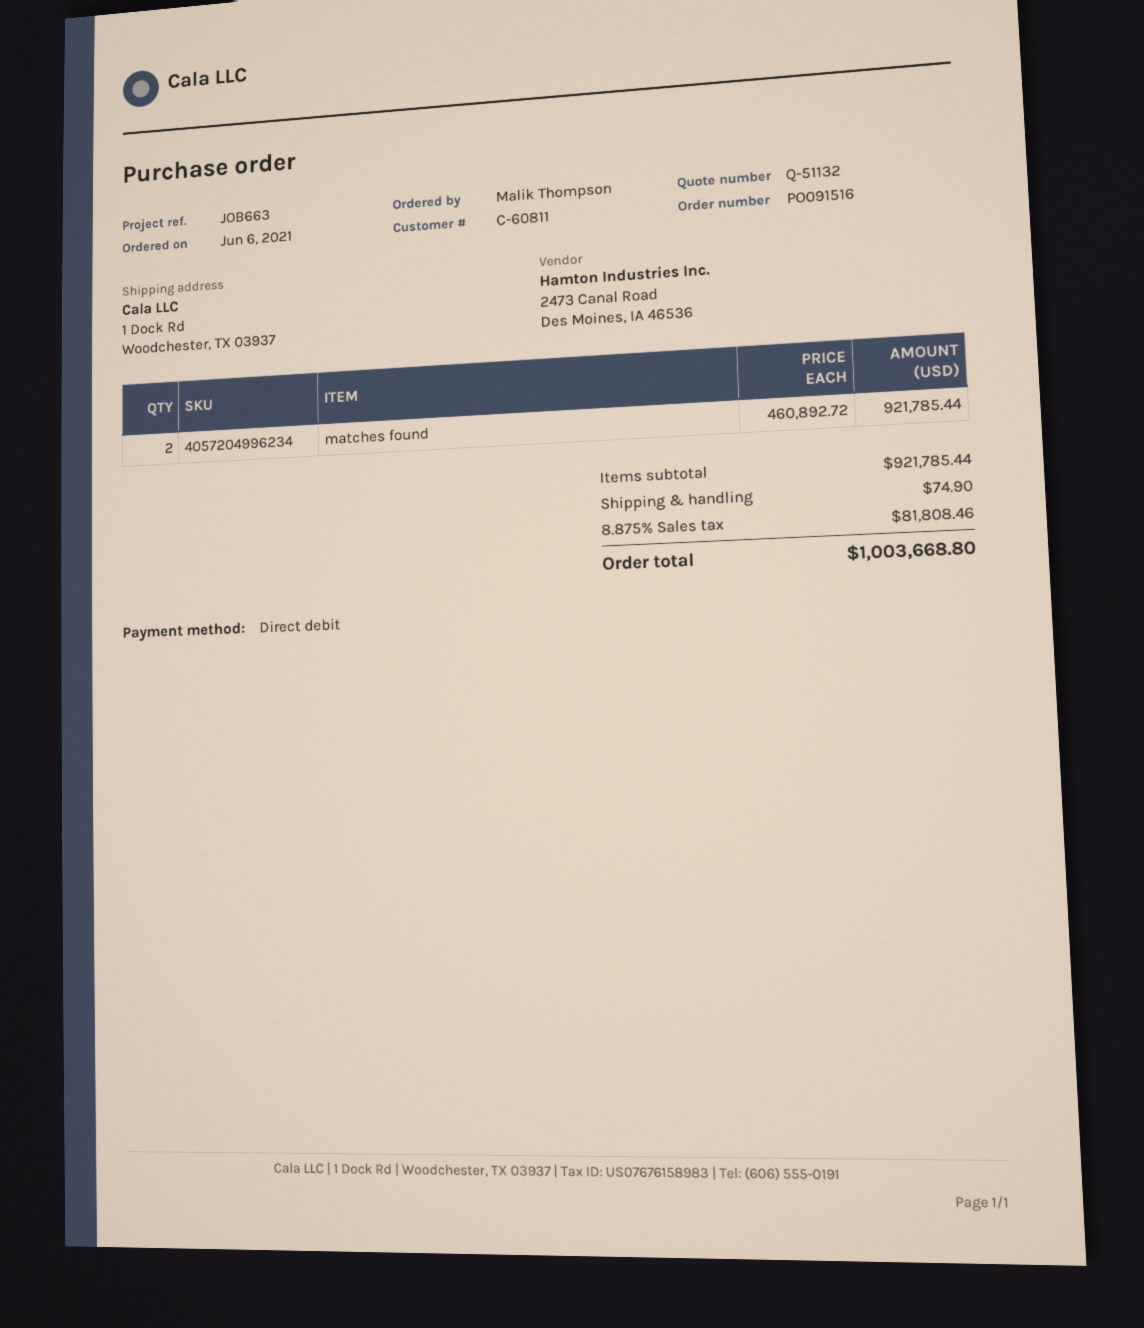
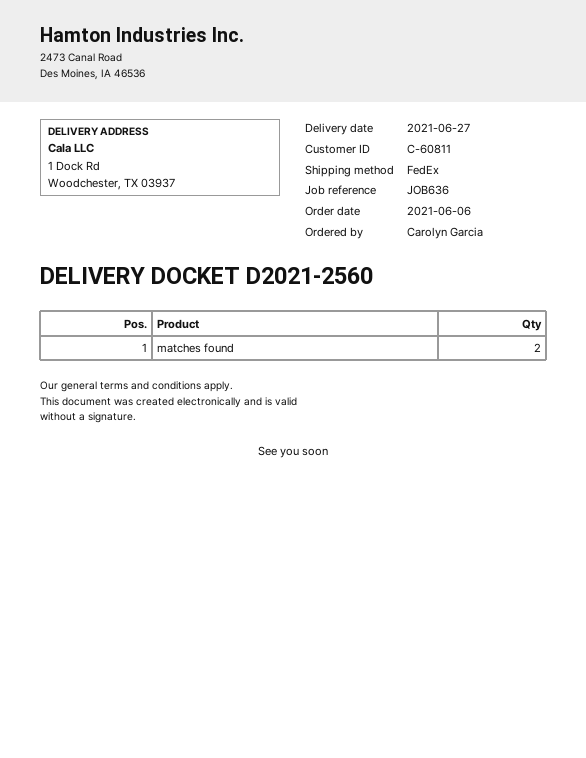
reference: JOB663 -> JOB636
ordered by: Malik Thompson -> Carolyn Garcia

